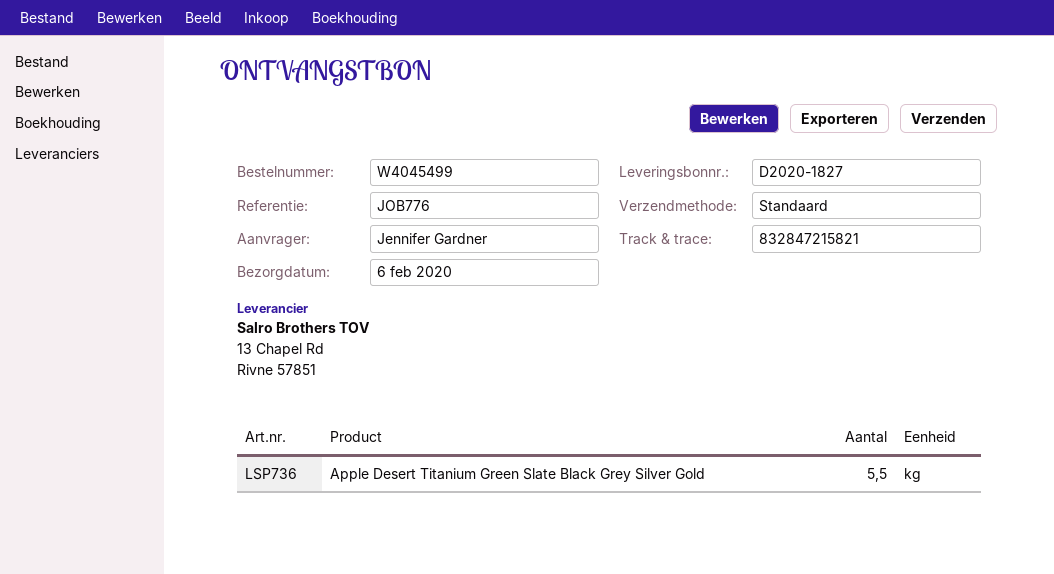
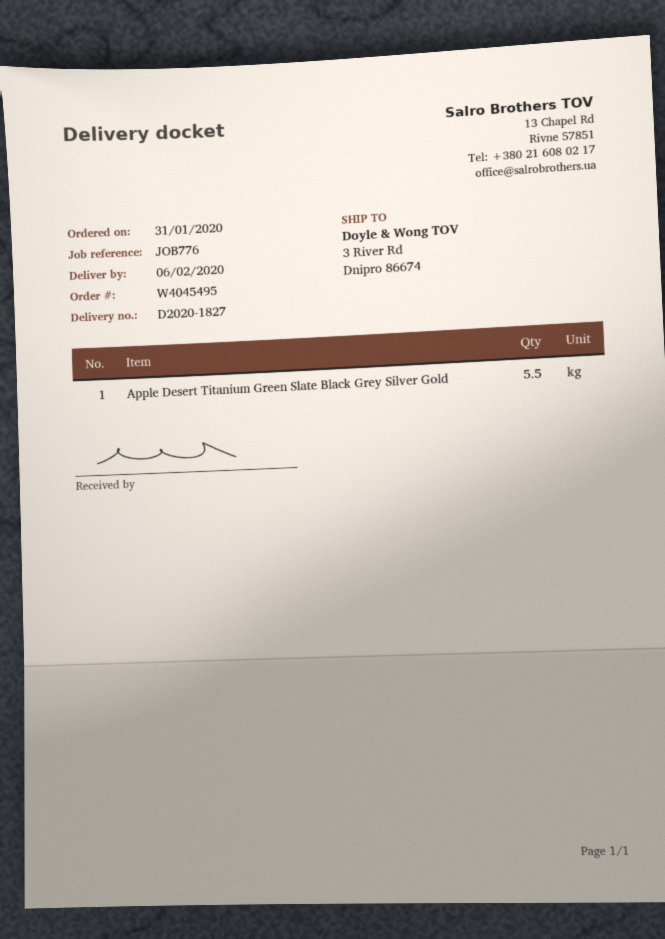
order number: W4045499 -> W4045495

